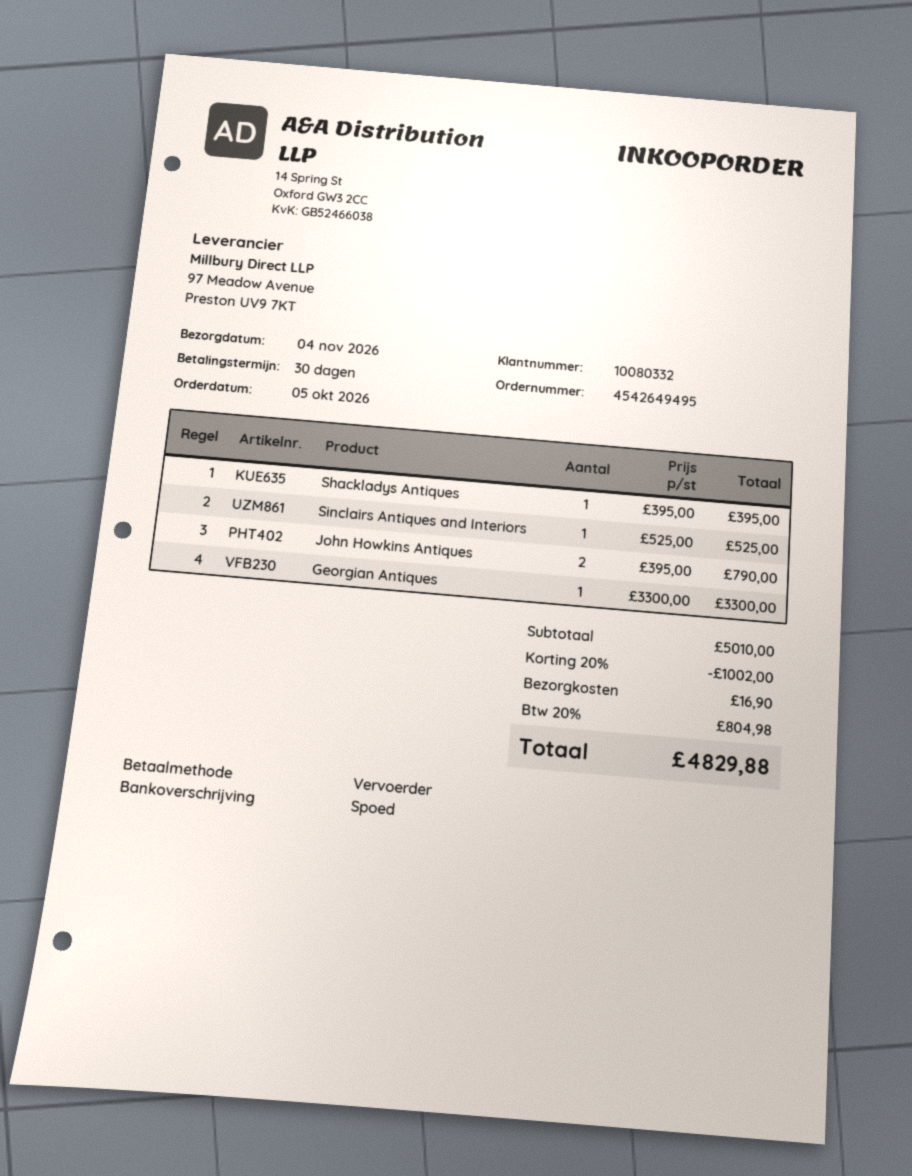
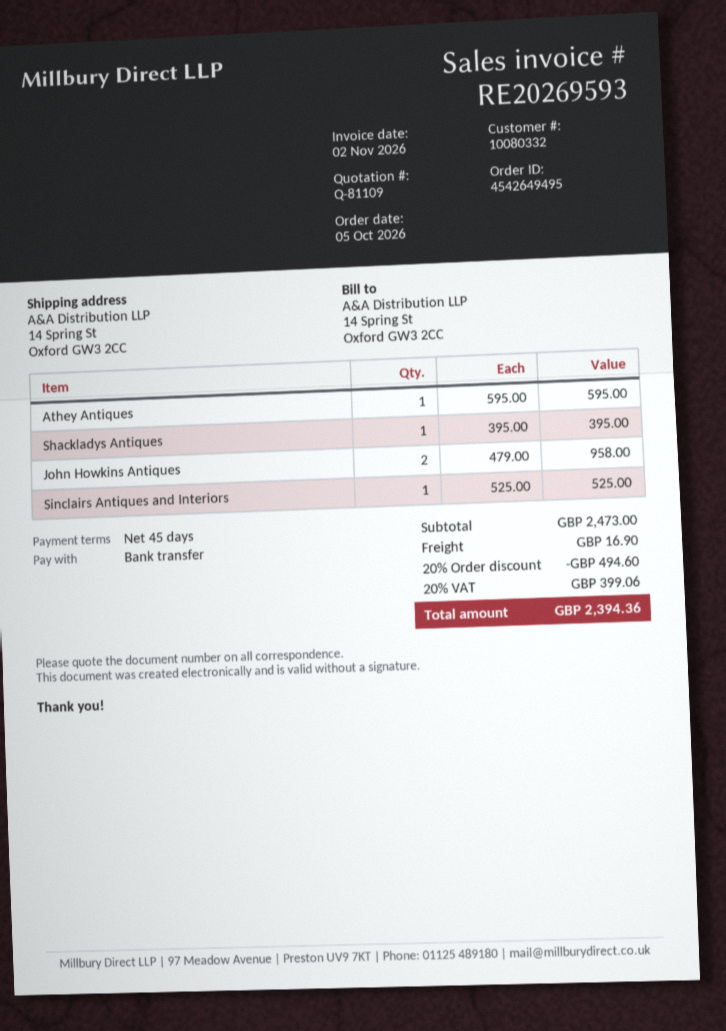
payment terms: 30 days -> 45 days
John Howkins Antiques: 2 x 395.00 = 790.00 -> 2 x 479.00 = 958.00
Georgian Antiques: 1 x 3300.00 = 3300.00 -> none
Athey Antiques: none -> 1 x 595.00 = 595.00
subtotal: 5010.00 -> 2473.00
discount: 20% = 1002.00 -> 20% = 494.60
tax: 20% = 804.98 -> 20% = 399.06
total: 4829.88 -> 2394.36

